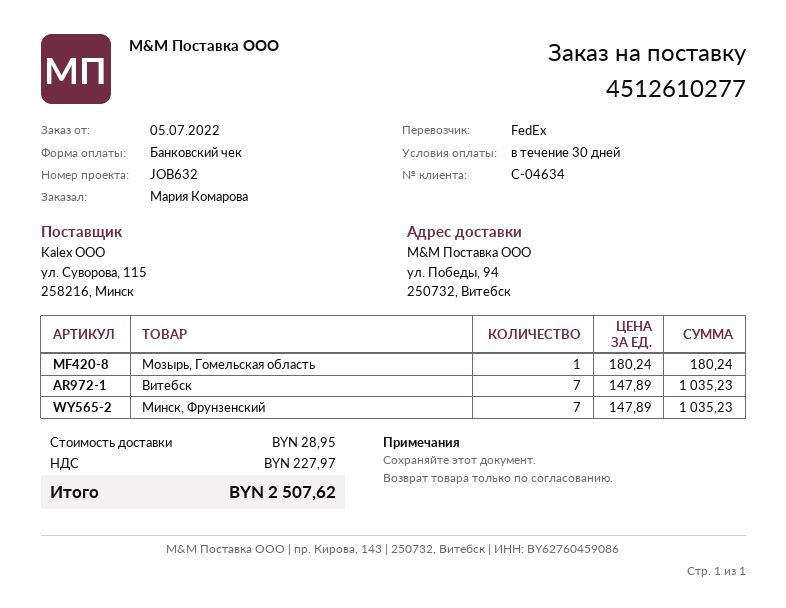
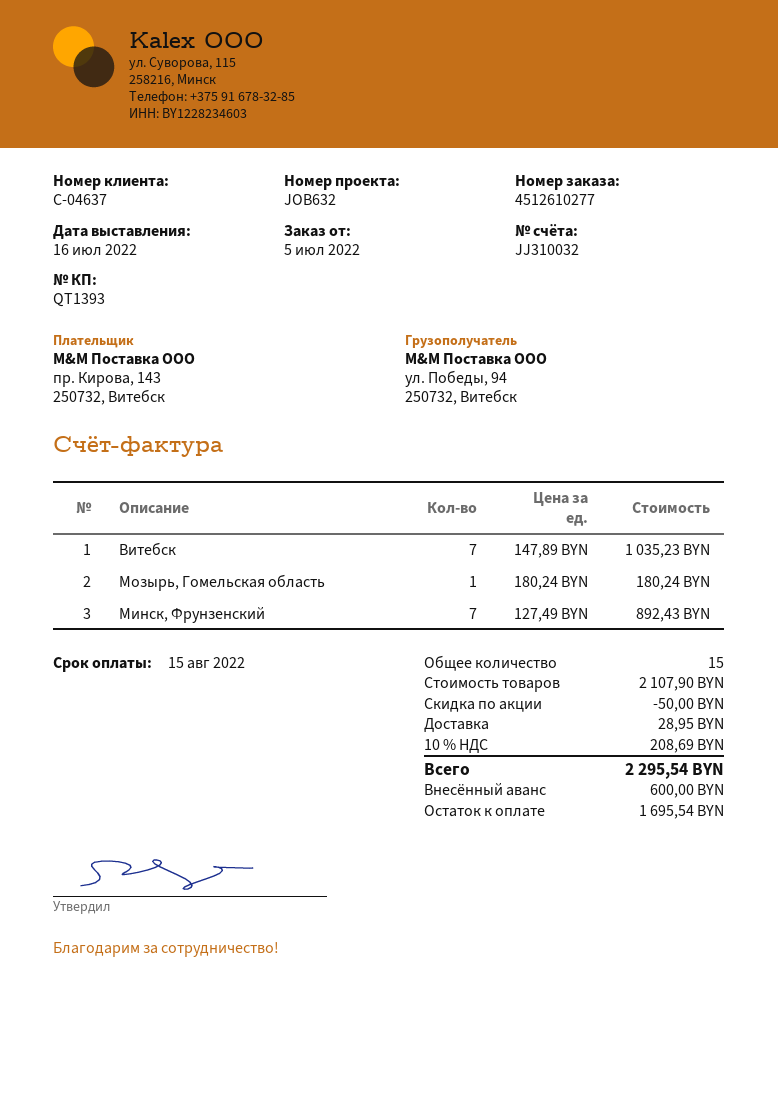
customer number: C-04634 -> C-04637
Минск, Фрунзенский: 7 x 147.89 = 1035.23 -> 7 x 127.49 = 892.43
discount: none -> 50.00
tax: 227.97 -> 208.69
total: 2507.62 -> 2295.54

